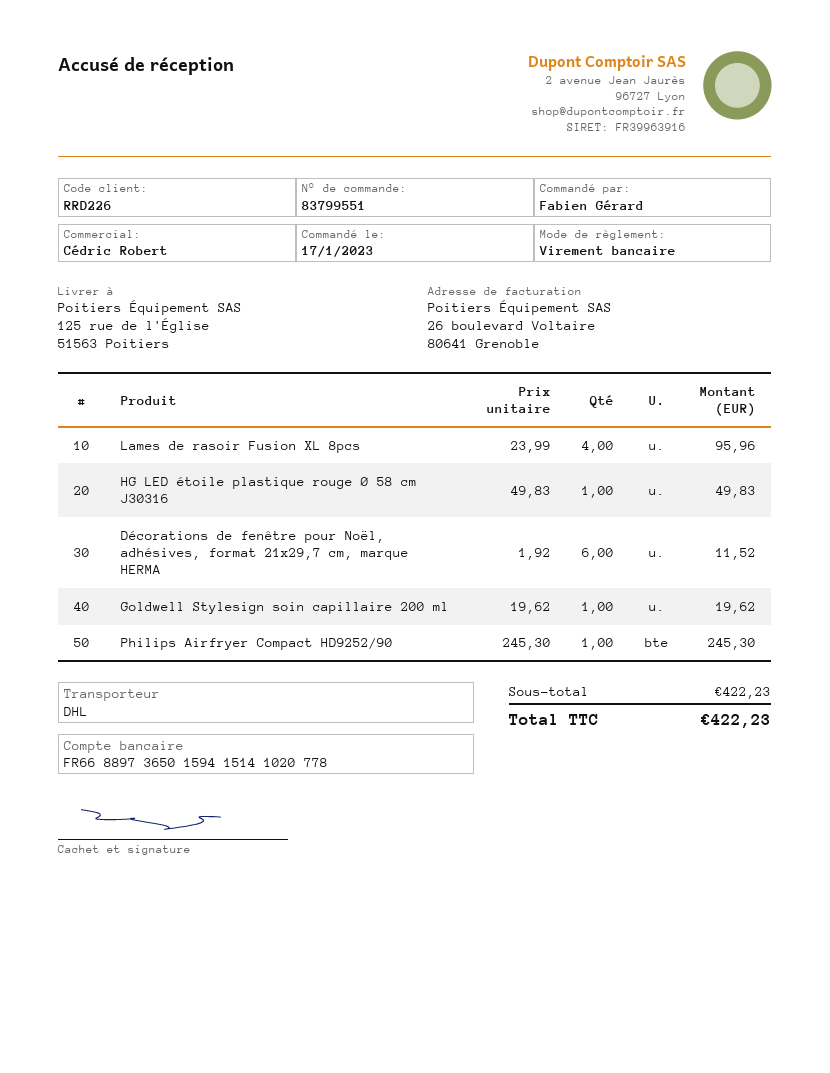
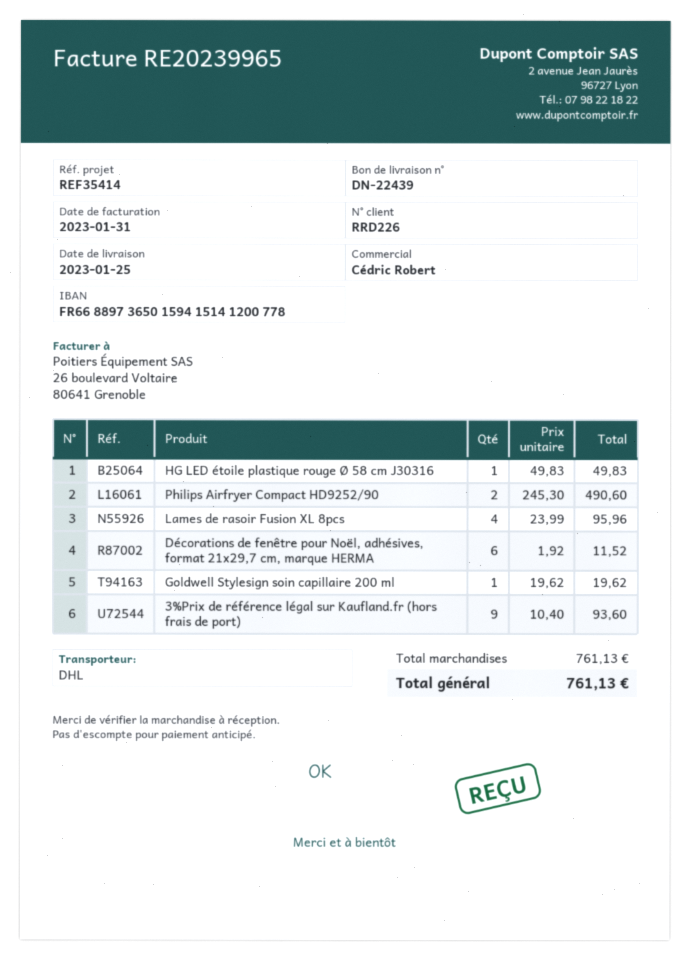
bank account: FR6688973650159415141020778 -> FR6688973650159415141200778
Philips Airfryer Compact HD9252/90: 1 x 245.30 = 245.30 -> 2 x 245.30 = 490.60
3%Prix de référence légal sur Kaufland.fr (hors frais de port): none -> 9 x 10.40 = 93.60
subtotal: 422.23 -> 761.13
total: 422.23 -> 761.13

